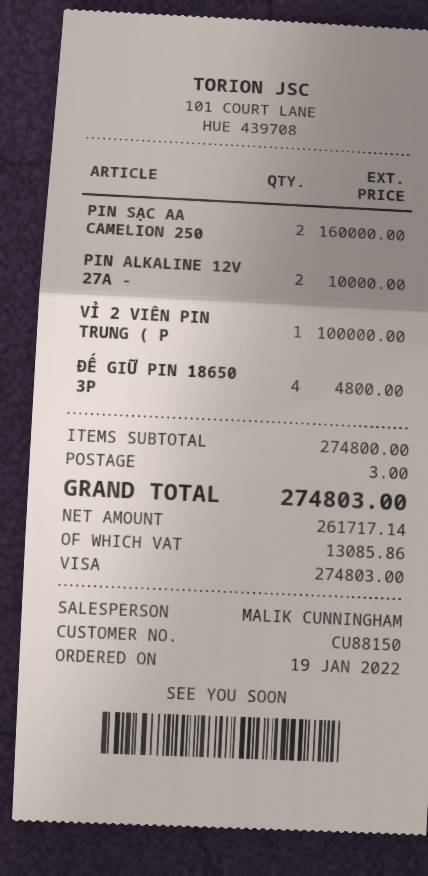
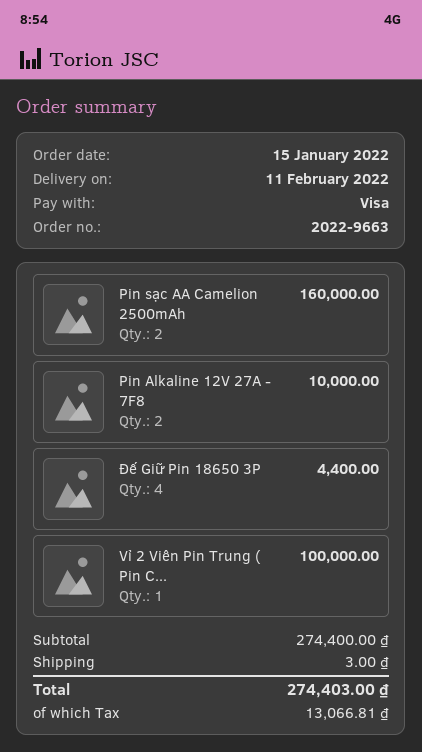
order date: 2022-01-19 -> 2022-01-15
ĐẾ GIỮ PIN 18650 3P: 4 for 4800.00 -> 4 for 4400.00
subtotal: 274800.00 -> 274400.00
tax: 13085.86 -> 13066.81
total: 274803.00 -> 274403.00

